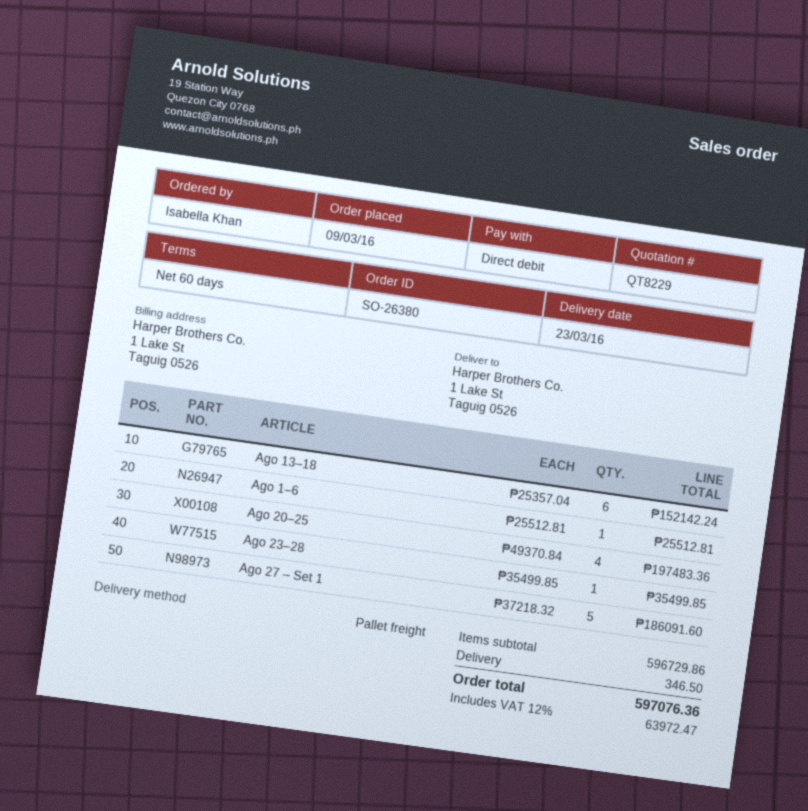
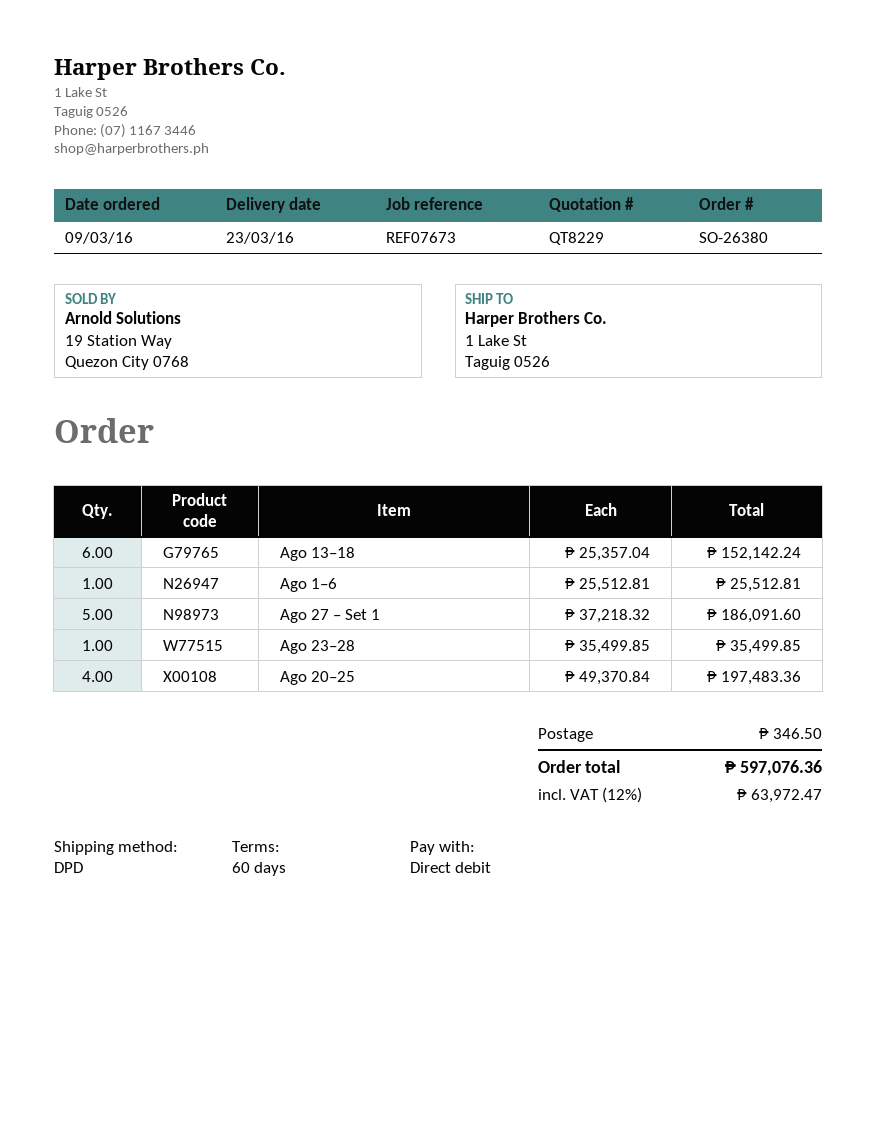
shipping method: pallet freight -> DPD

